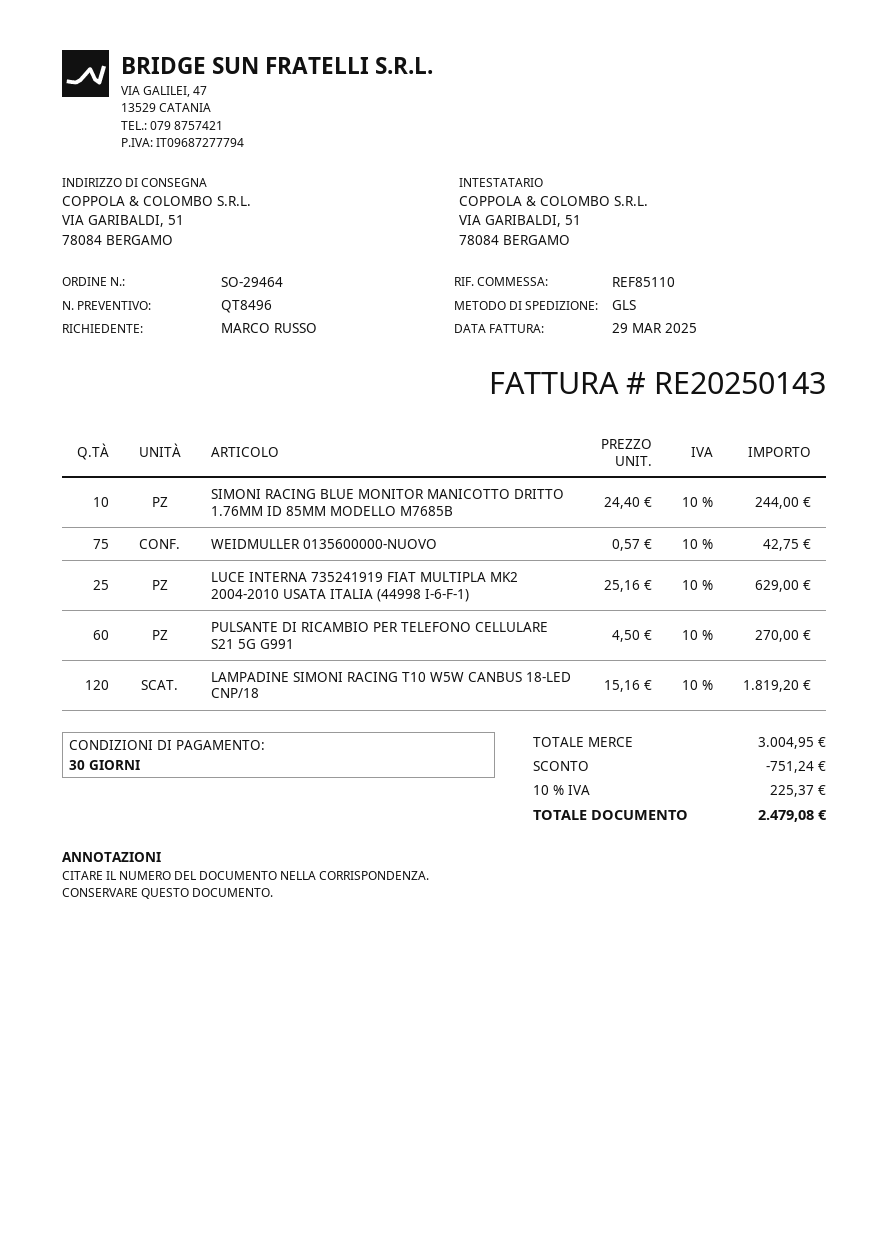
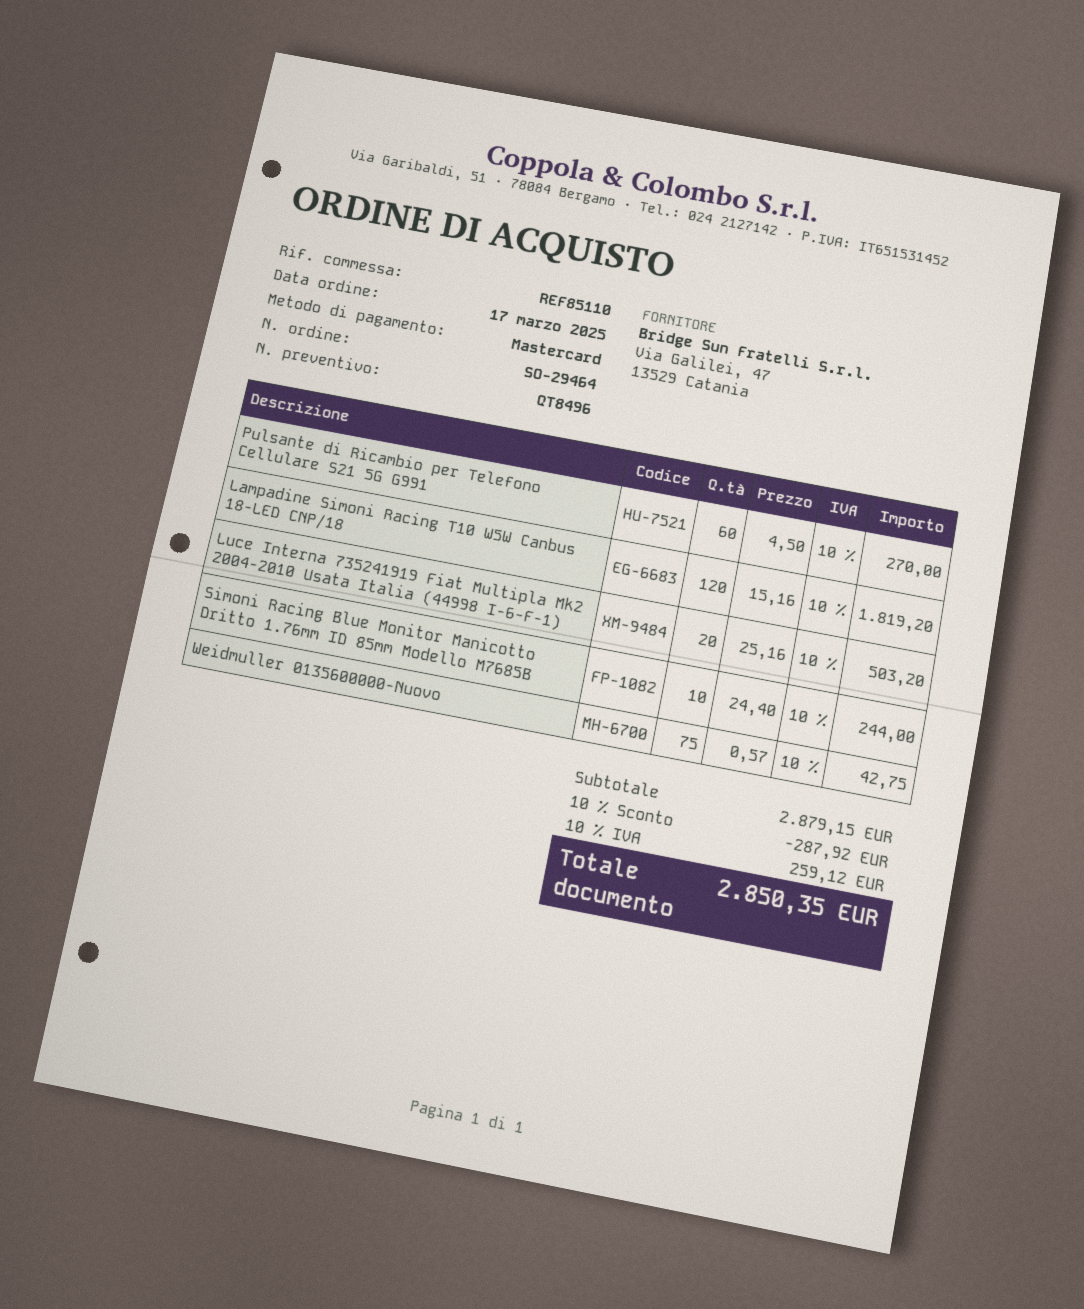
LUCE INTERNA 735241919 FIAT MULTIPLA MK2 2004-2010 USATA ITALIA (44998 I-6-F-1): 25 x 25.16 = 629.00 -> 20 x 25.16 = 503.20
subtotal: 3004.95 -> 2879.15
discount: 751.24 -> 287.92
tax: 10% = 225.37 -> 10% = 259.12
total: 2479.08 -> 2850.35

